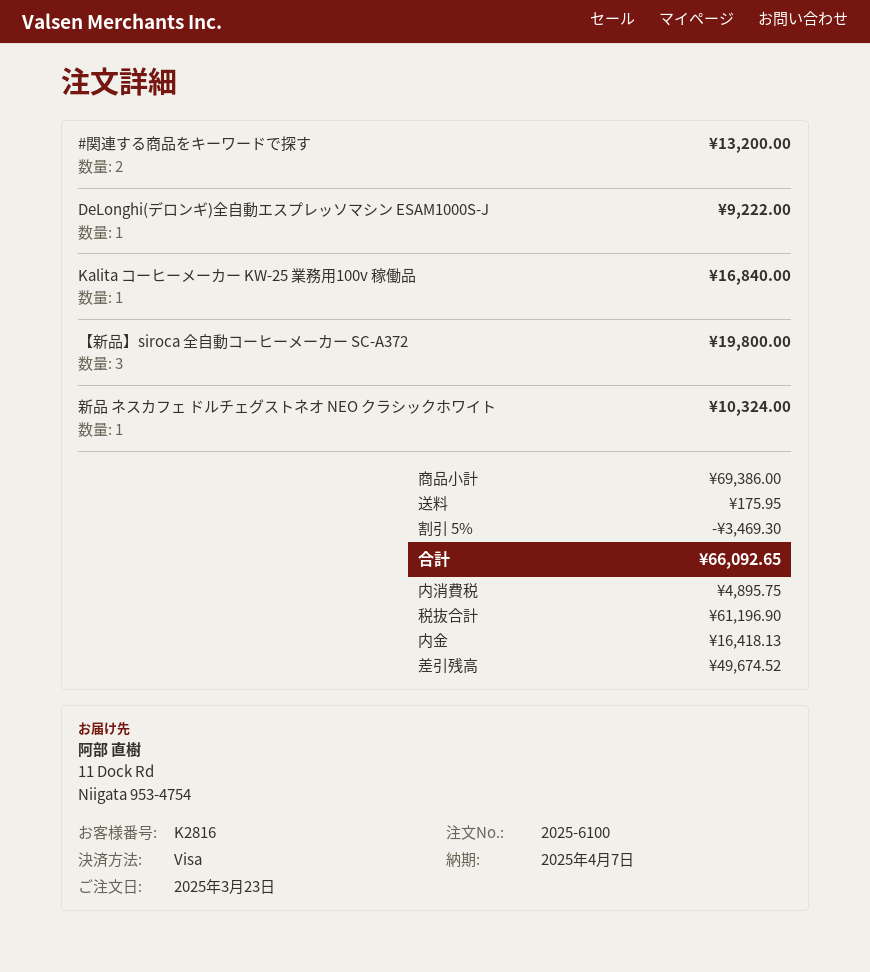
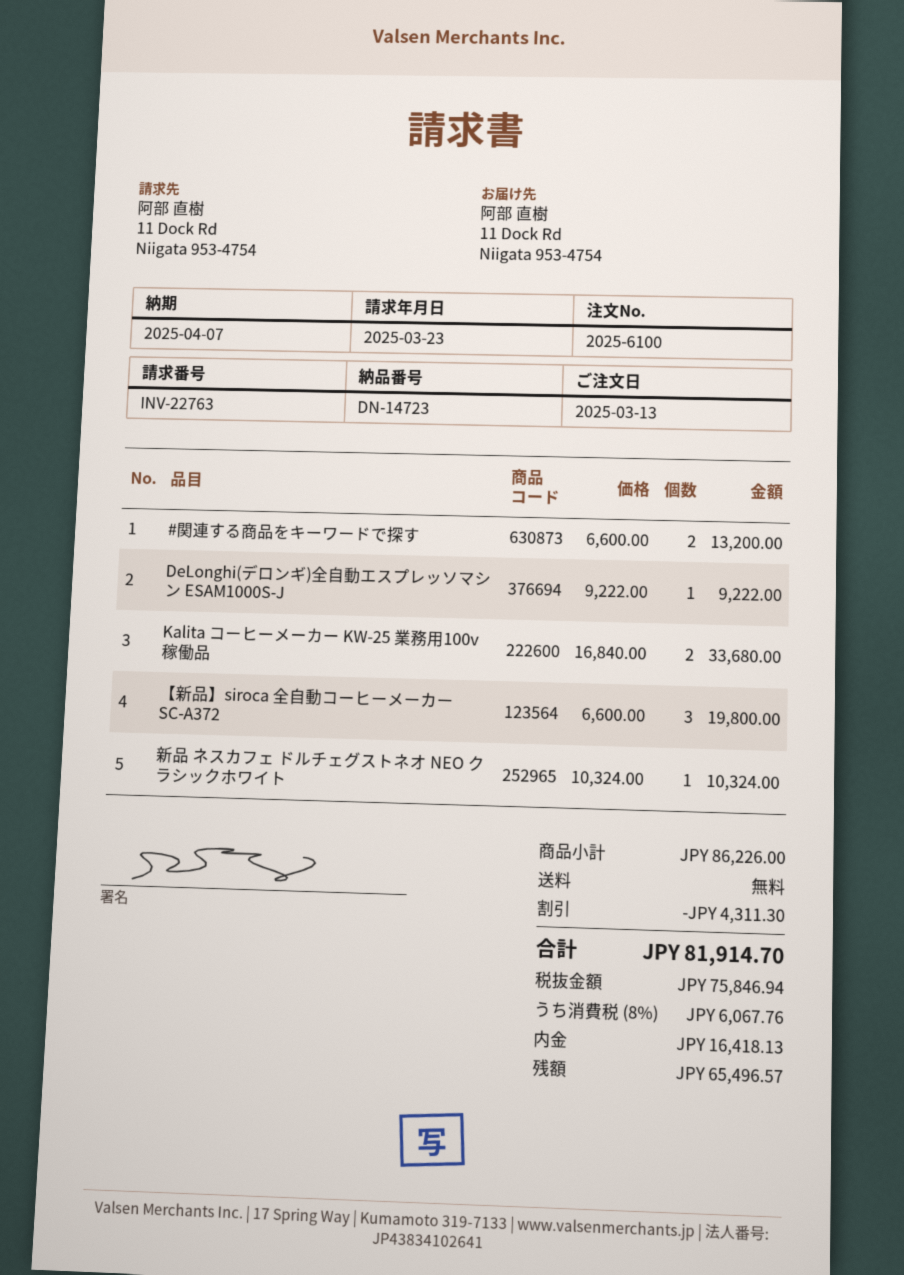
order date: 2025-03-23 -> 2025-03-13
Kalita コーヒーメーカー KW-25 業務用100v 稼働品: 1 for 16840.00 -> 2 for 33680.00
subtotal: 69386.00 -> 86226.00
discount: 3469.30 -> 4311.30
shipping: 175.95 -> 0.00
net: 61196.90 -> 75846.94
tax: 4895.75 -> 6067.76
total: 66092.65 -> 81914.70
balance: 49674.52 -> 65496.57

